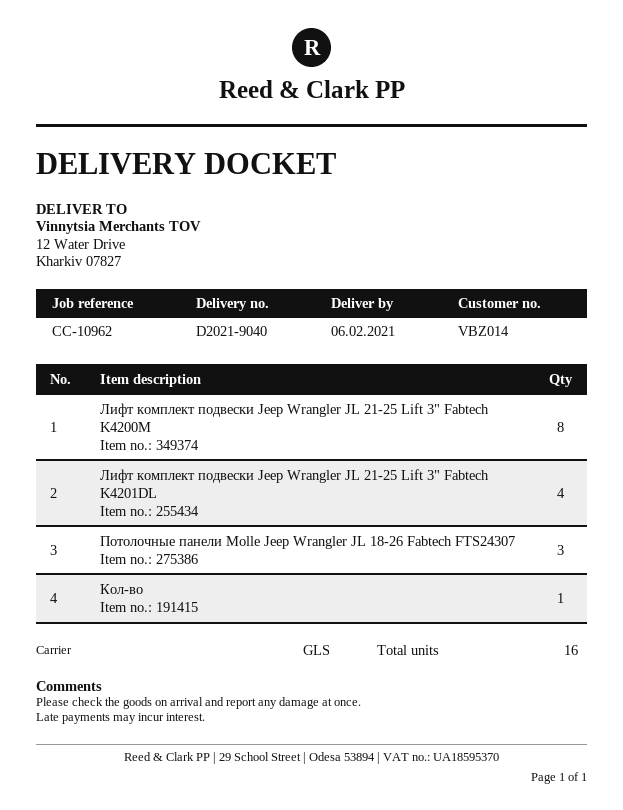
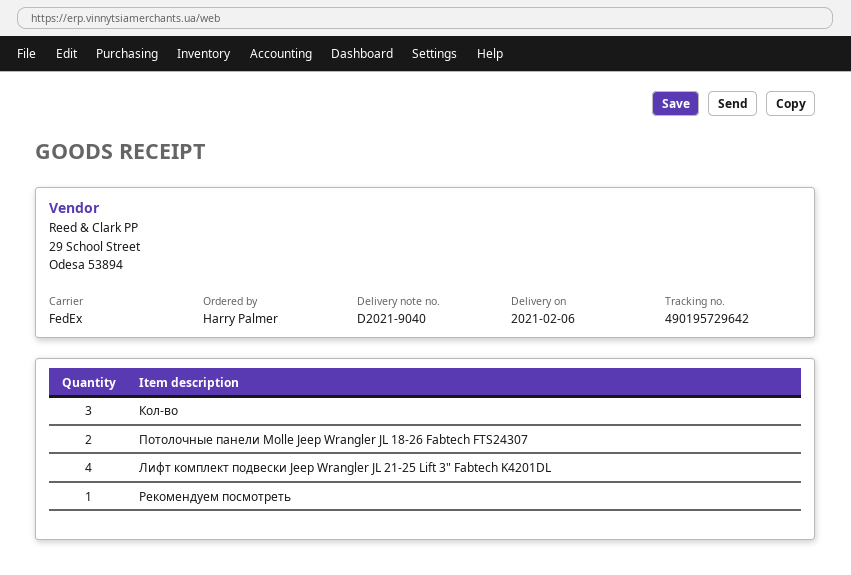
shipping method: GLS -> FedEx
Лифт комплект подвески Jeep Wrangler JL 21-25 Lift 3" Fabtech K4200M: 8 -> none
Потолочные панели Molle Jeep Wrangler JL 18-26 Fabtech FTS24307: 3 -> 2
Кол-во: 1 -> 3
Рекомендуем посмотреть: none -> 1

